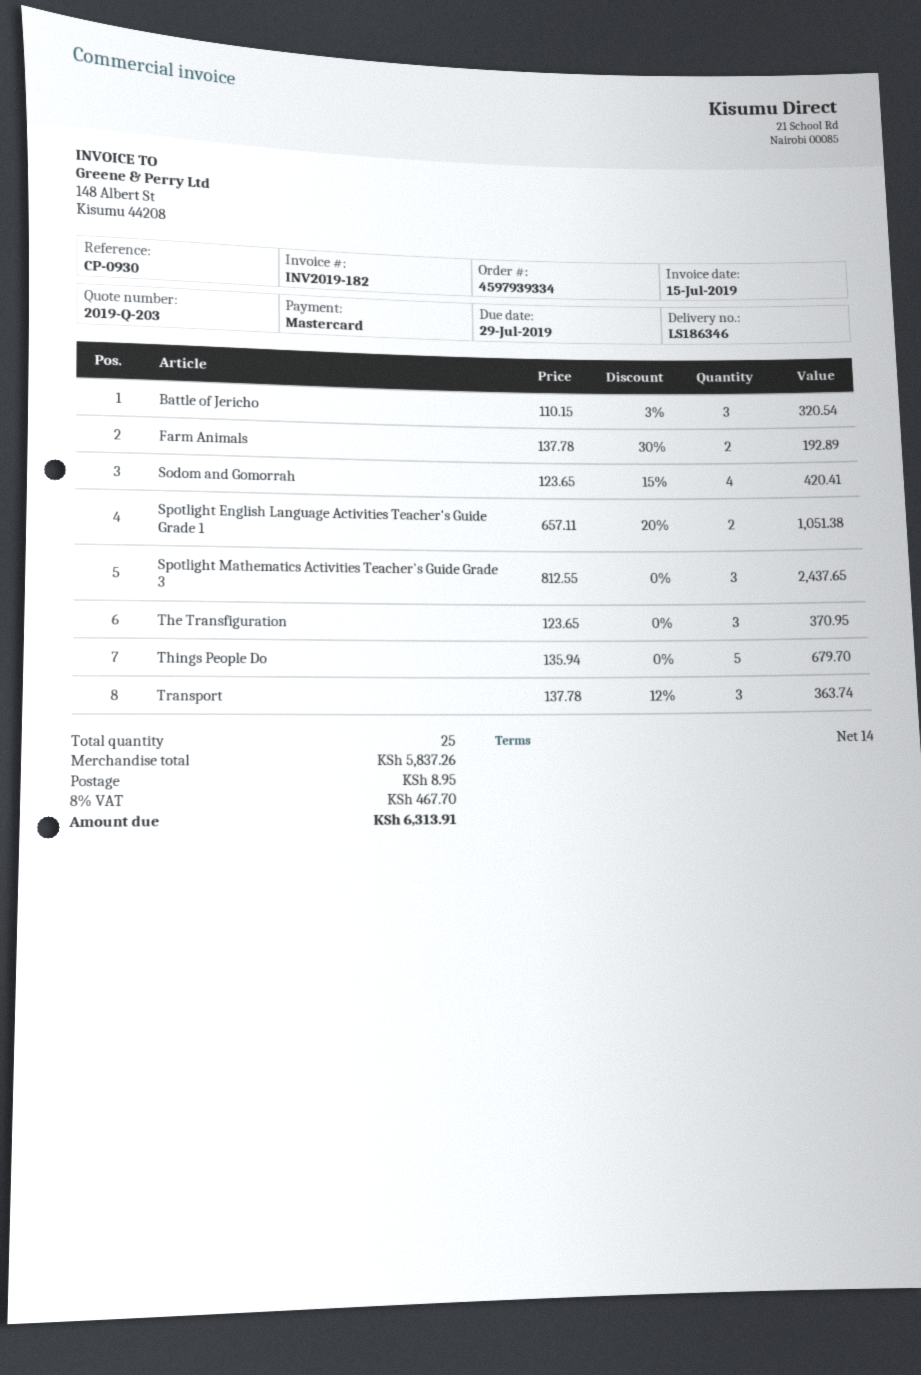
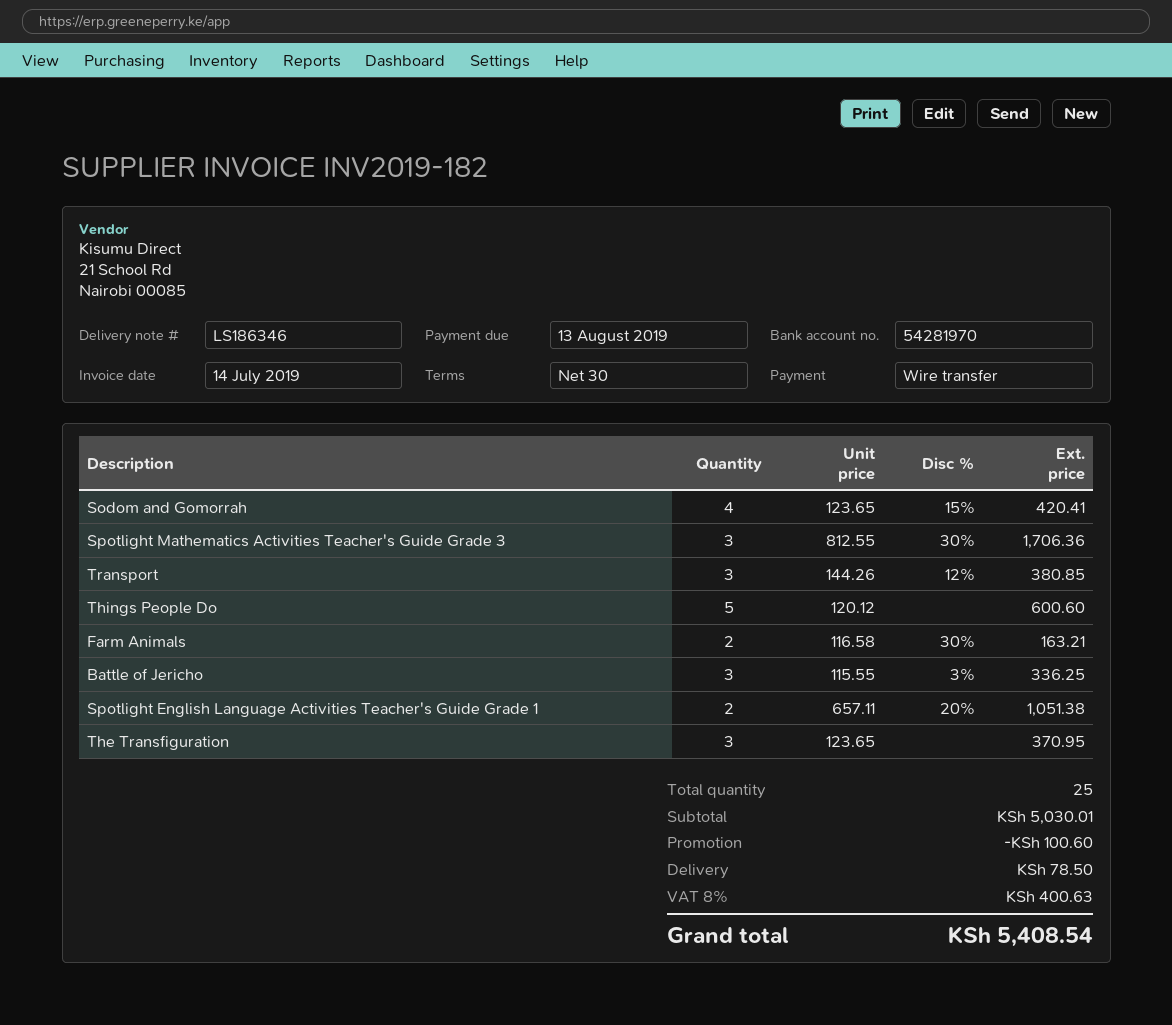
invoice date: 2019-07-15 -> 2019-07-14
payment terms: 14 days -> 30 days
due date: 2019-07-29 -> 2019-08-13
payment method: Mastercard -> bank transfer
Battle of Jericho: 3 x 110.15 - 3% = 320.54 -> 3 x 115.55 - 3% = 336.25
Farm Animals: 2 x 137.78 - 30% = 192.89 -> 2 x 116.58 - 30% = 163.21
Spotlight Mathematics Activities Teacher's Guide Grade 3: 3 x 812.55 = 2437.65 -> 3 x 812.55 - 30% = 1706.36
Things People Do: 5 x 135.94 = 679.70 -> 5 x 120.12 = 600.60
Transport: 3 x 137.78 - 12% = 363.74 -> 3 x 144.26 - 12% = 380.85
subtotal: 5837.26 -> 5030.01
discount: none -> 100.60
shipping: 8.95 -> 78.50
tax: 8% = 467.70 -> 8% = 400.63
total: 6313.91 -> 5408.54

